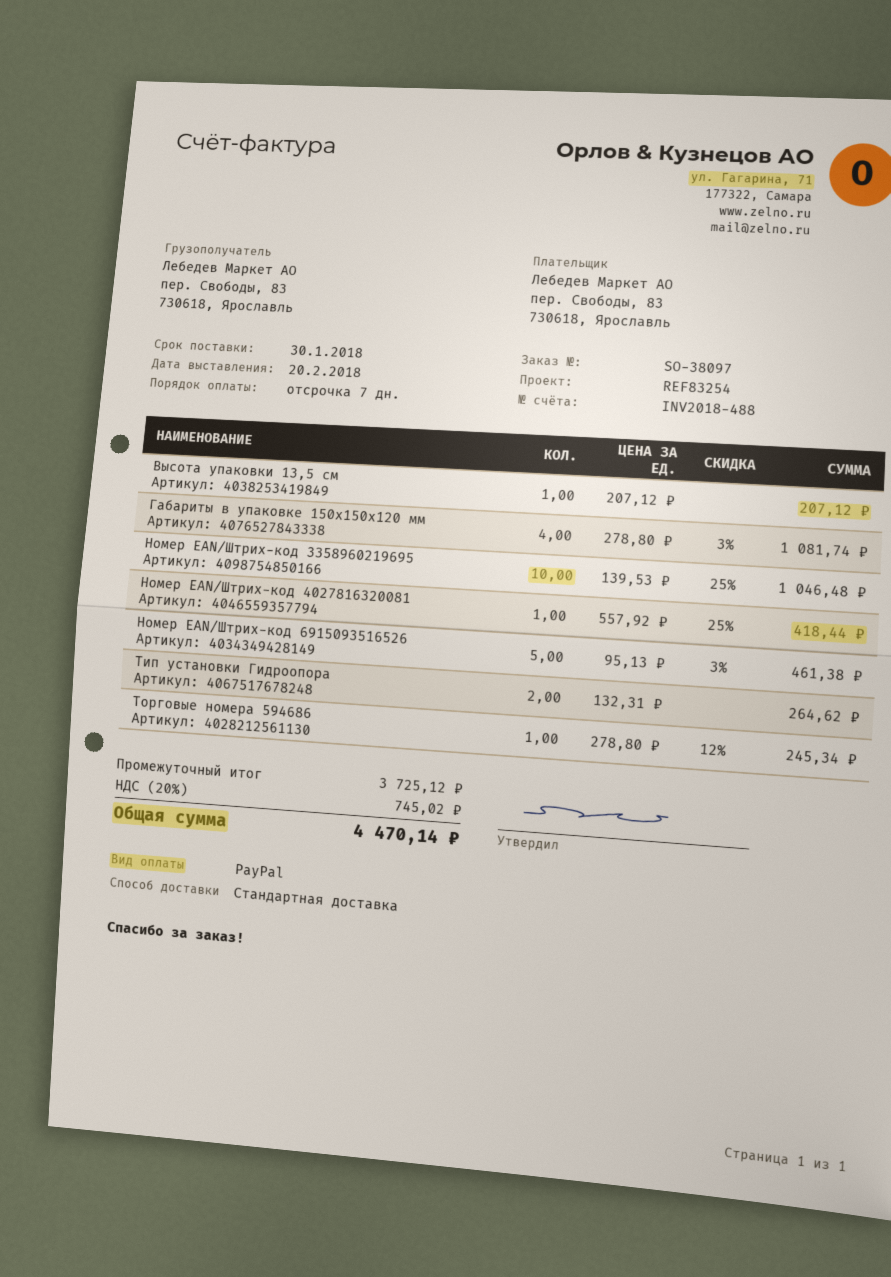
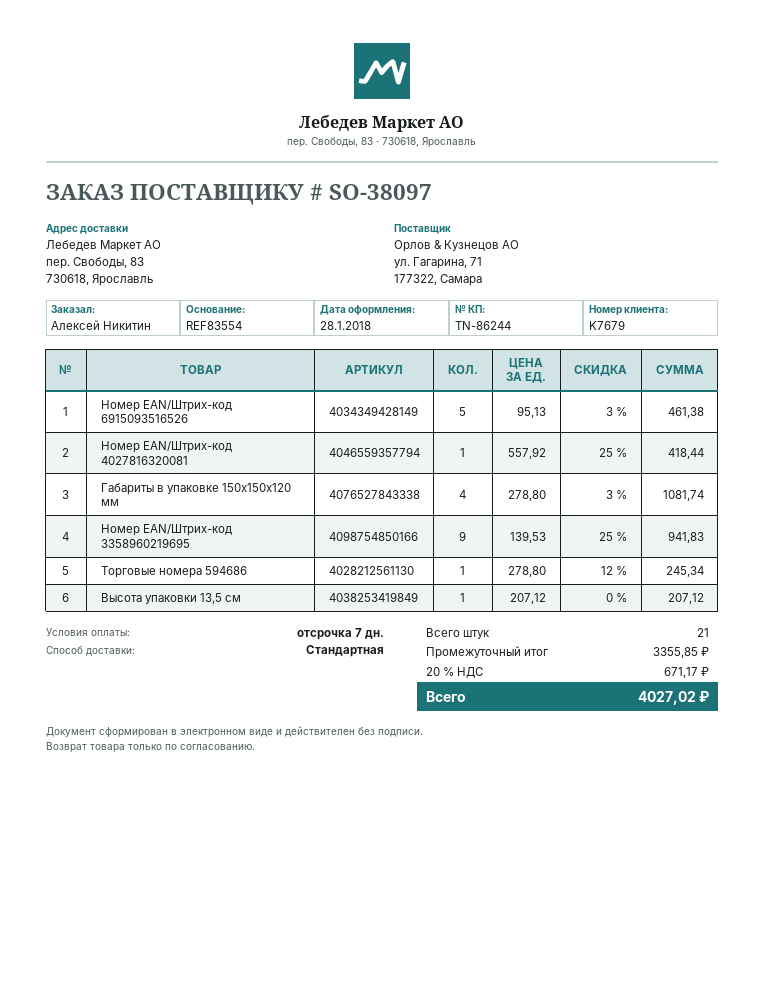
reference: REF83254 -> REF83554
Номер EAN/Штрих-код 3358960219695: 10 x 139.53 - 25% = 1046.48 -> 9 x 139.53 - 25% = 941.83
Тип установки Гидроопора: 2 x 132.31 = 264.62 -> none
subtotal: 3725.12 -> 3355.85
tax: 20% = 745.02 -> 20% = 671.17
total: 4470.14 -> 4027.02

